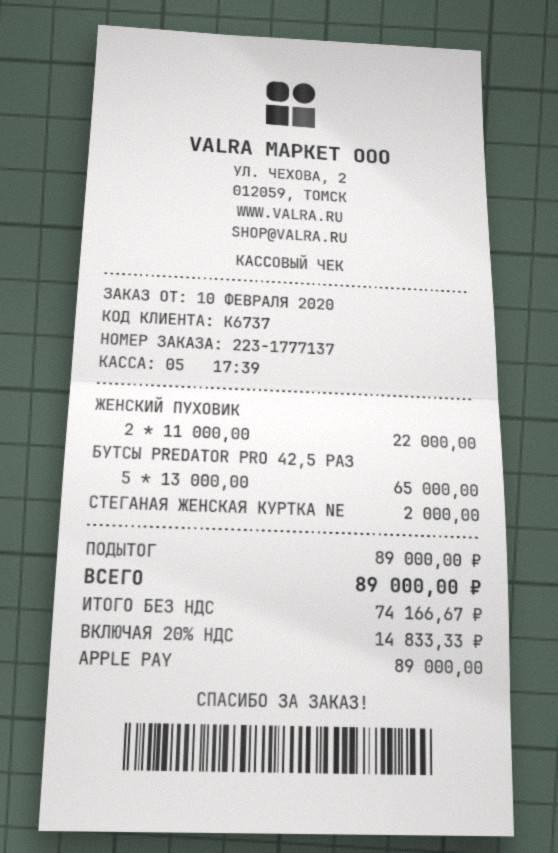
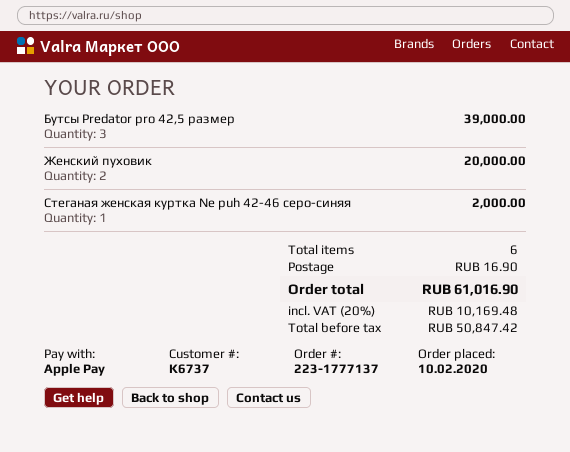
ЖЕНСКИЙ ПУХОВИК: 2 for 22000.00 -> 2 for 20000.00
БУТСЫ PREDATOR PRO 42,5 РАЗ: 5 for 65000.00 -> 3 for 39000.00
shipping: none -> 16.90
net: 74166.67 -> 50847.42
tax: 20% = 14833.33 -> 20% = 10169.48
total: 89000.00 -> 61016.90

